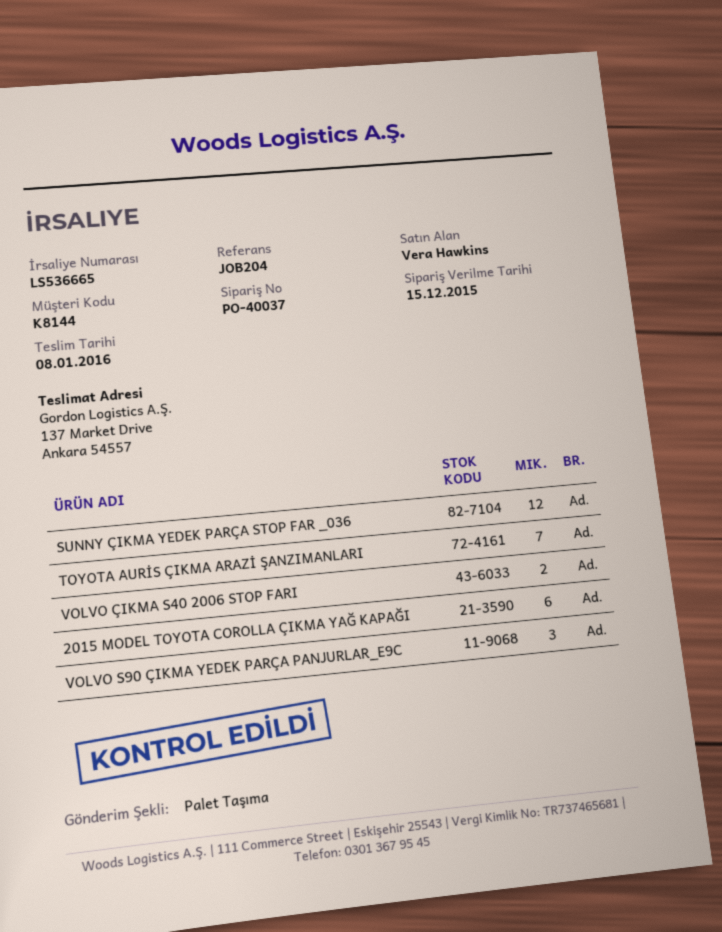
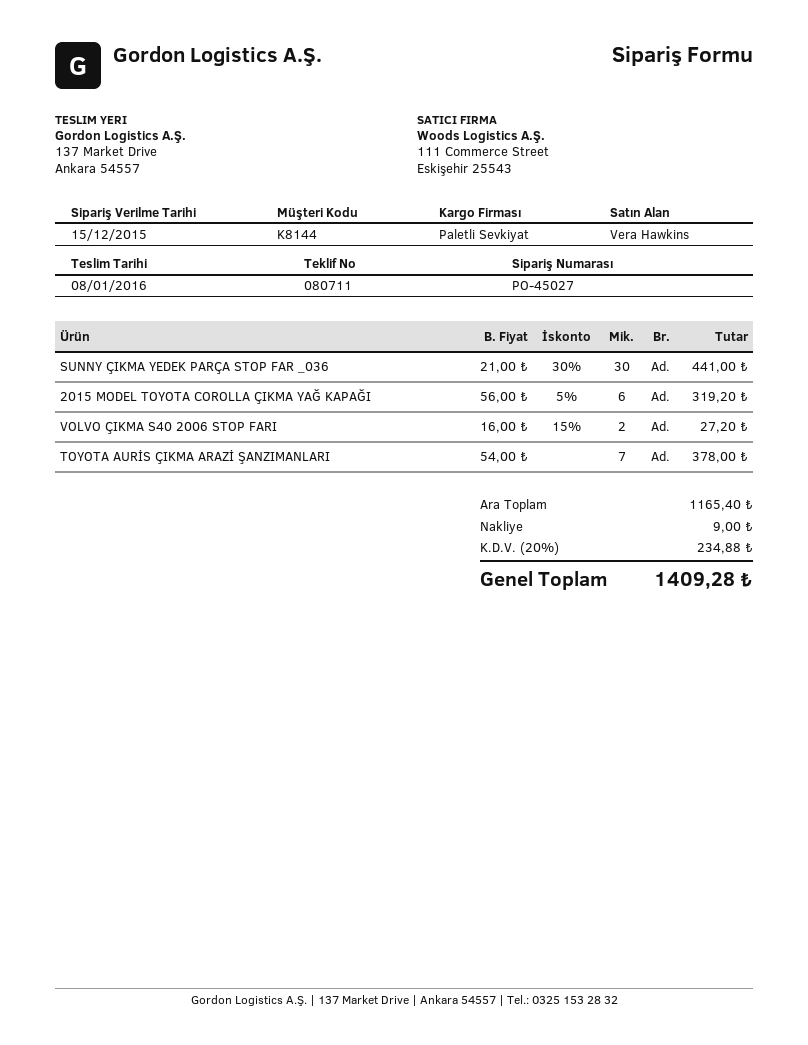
order number: PO-40037 -> PO-45027
SUNNY ÇIKMA YEDEK PARÇA STOP FAR _036: 12 -> 30
VOLVO S90 ÇIKMA YEDEK PARÇA PANJURLAR_E9C: 3 -> none

